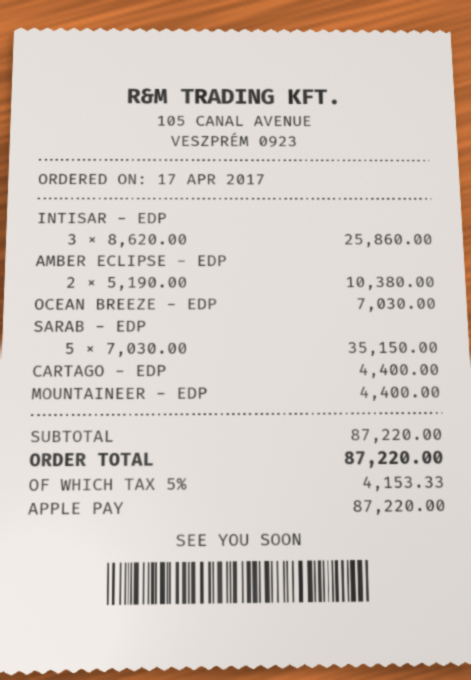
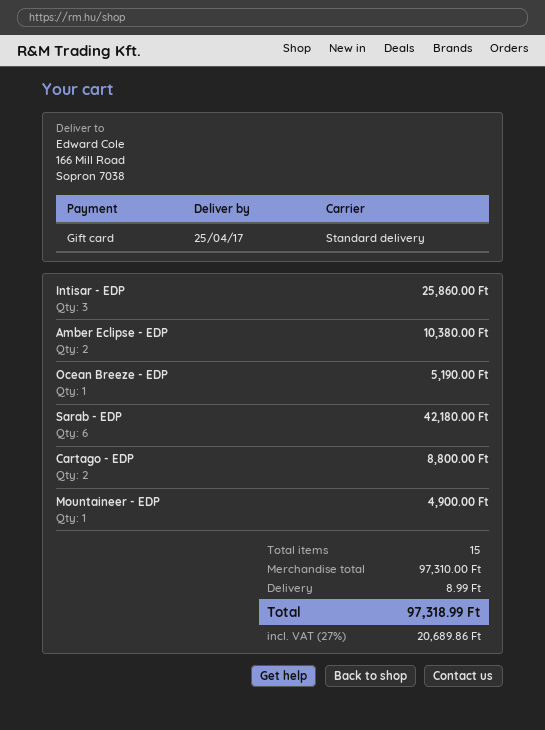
payment method: Apple Pay -> gift card
OCEAN BREEZE - EDP: 1 for 7030.00 -> 1 for 5190.00
SARAB - EDP: 5 for 35150.00 -> 6 for 42180.00
CARTAGO - EDP: 1 for 4400.00 -> 2 for 8800.00
MOUNTAINEER - EDP: 1 for 4400.00 -> 1 for 4900.00
subtotal: 87220.00 -> 97310.00
shipping: none -> 8.99
tax: 5% = 4153.33 -> 27% = 20689.86
total: 87220.00 -> 97318.99

